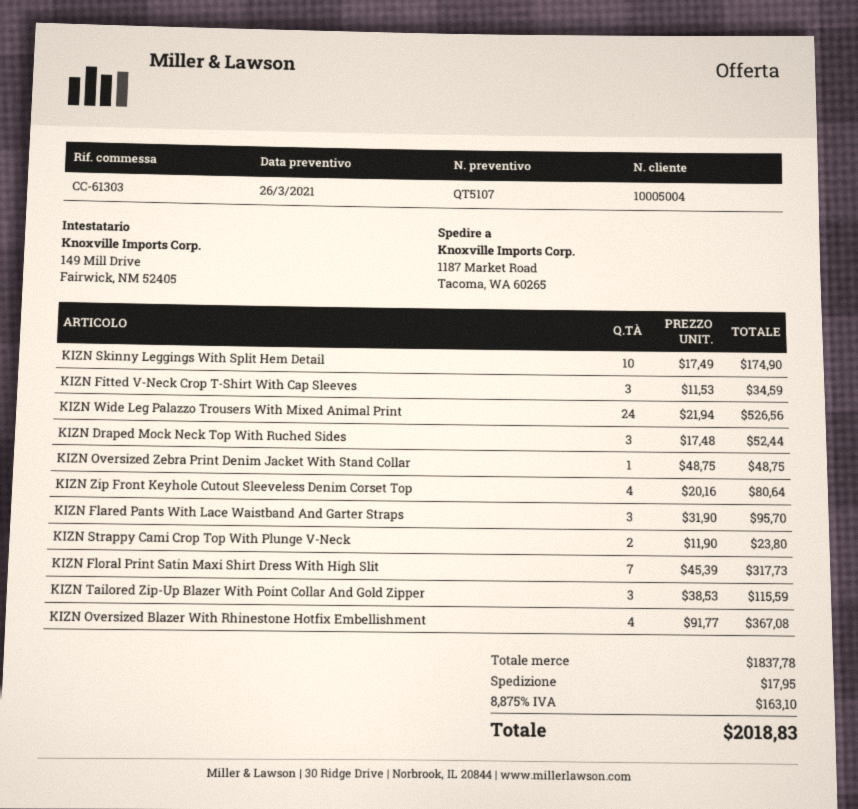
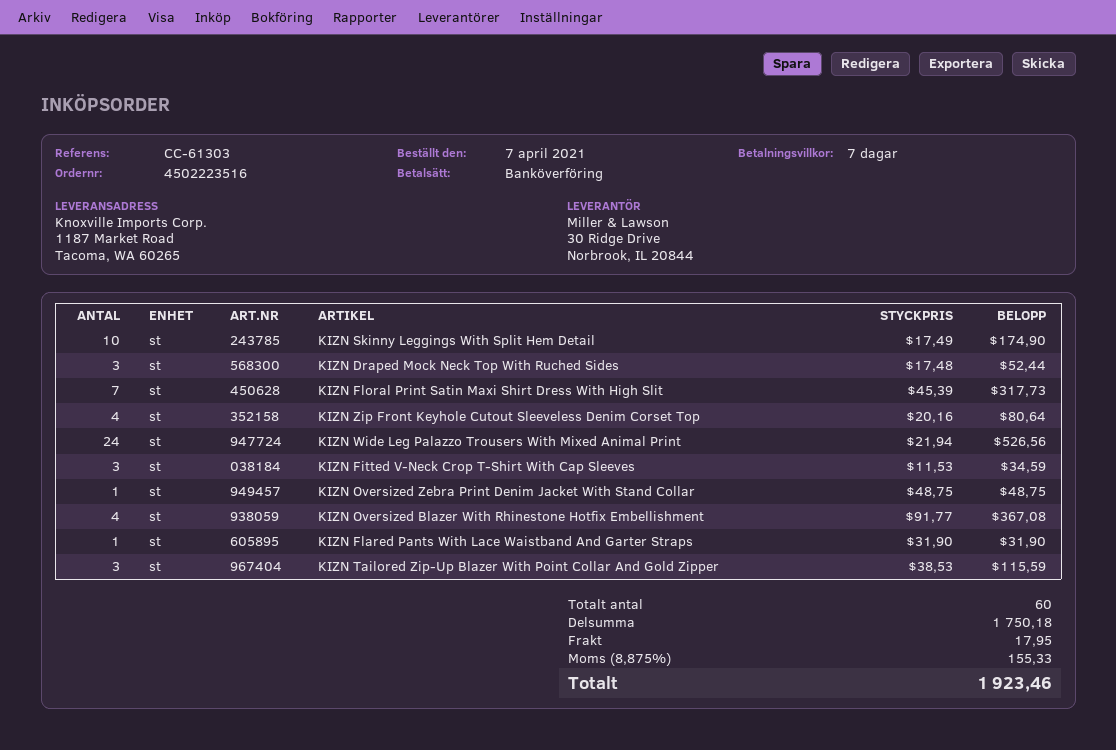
KIZN Flared Pants With Lace Waistband And Garter Straps: 3 x 31.90 = 95.70 -> 1 x 31.90 = 31.90
KIZN Strappy Cami Crop Top With Plunge V-Neck: 2 x 11.90 = 23.80 -> none
subtotal: 1837.78 -> 1750.18
tax: 8.875% = 163.10 -> 8.875% = 155.33
total: 2018.83 -> 1923.46

